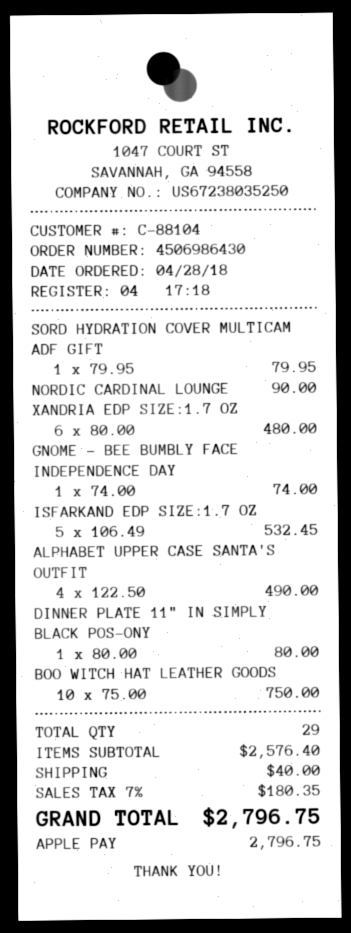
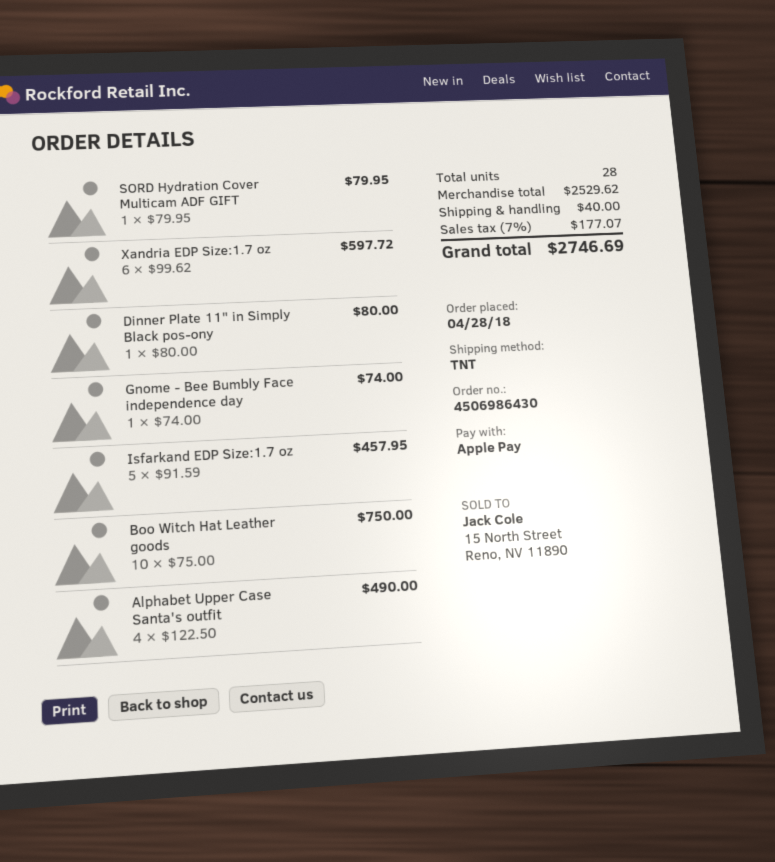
NORDIC CARDINAL LOUNGE: 1 x 90.00 = 90.00 -> none
XANDRIA EDP SIZE:1.7 OZ: 6 x 80.00 = 480.00 -> 6 x 99.62 = 597.72
ISFARKAND EDP SIZE:1.7 OZ: 5 x 106.49 = 532.45 -> 5 x 91.59 = 457.95
total quantity: 29 -> 28
subtotal: 2576.40 -> 2529.62
tax: 7% = 180.35 -> 7% = 177.07
total: 2796.75 -> 2746.69

